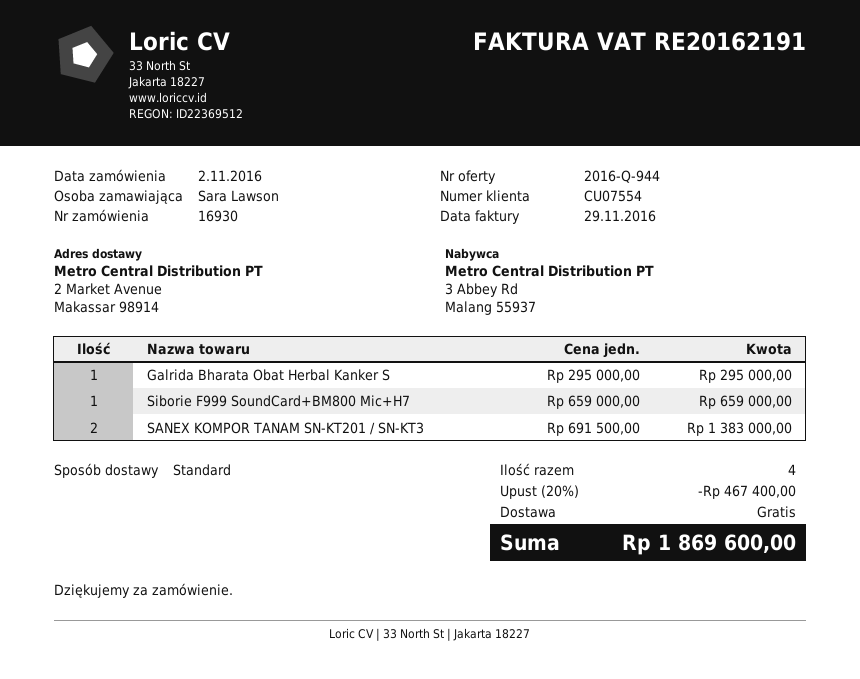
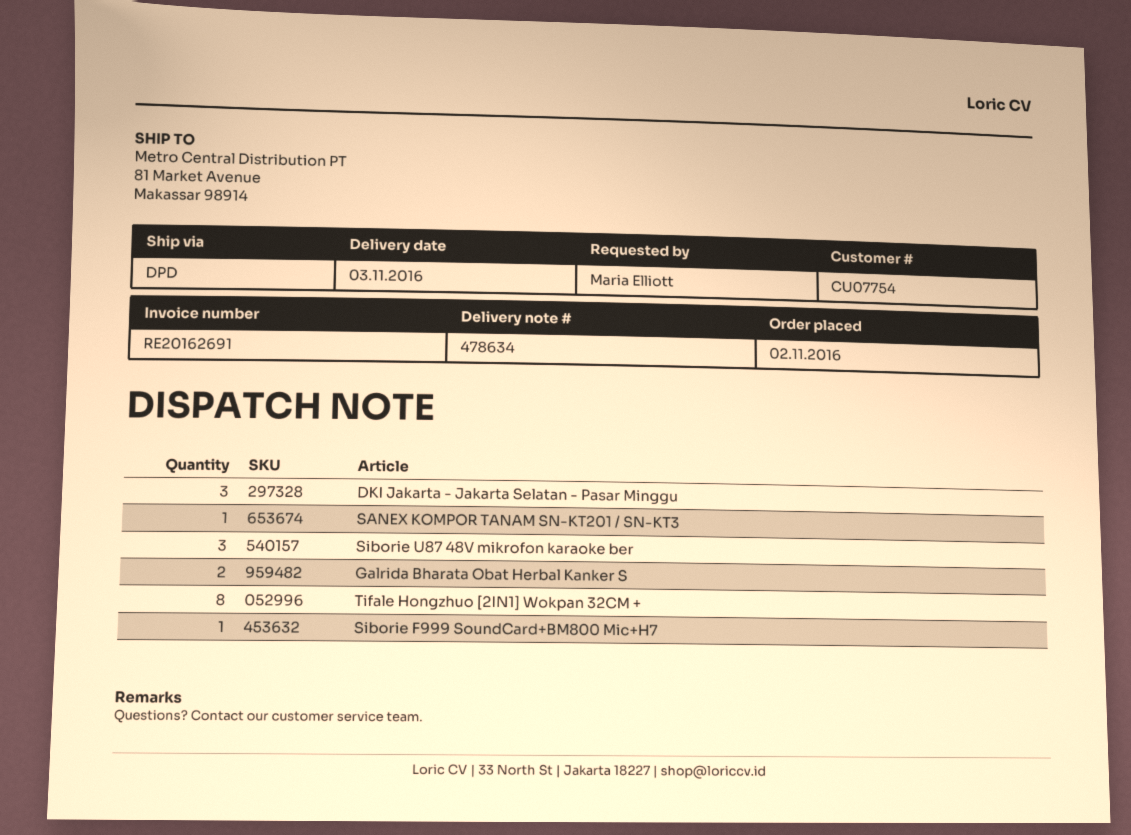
invoice number: RE20162191 -> RE20162691
customer number: CU07554 -> CU07754
ordered by: Sara Lawson -> Maria Elliott
shipping method: standard -> DPD
ship to: 2 Market Avenue, Makassar 98914 -> 81 Market Avenue, Makassar 98914
Galrida Bharata Obat Herbal Kanker S: 1 -> 2
SANEX KOMPOR TANAM SN-KT201 / SN-KT3: 2 -> 1
DKI Jakarta - Jakarta Selatan - Pasar Minggu: none -> 3
Siborie U87 48V mikrofon karaoke ber: none -> 3
Tifale Hongzhuo [2IN1] Wokpan 32CM +: none -> 8

